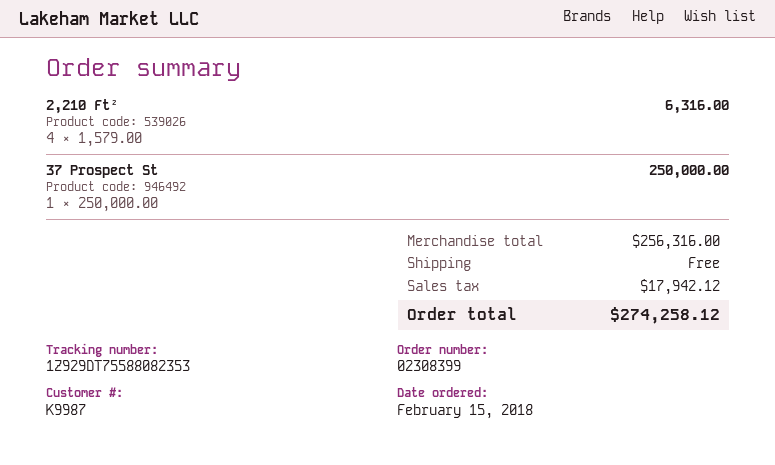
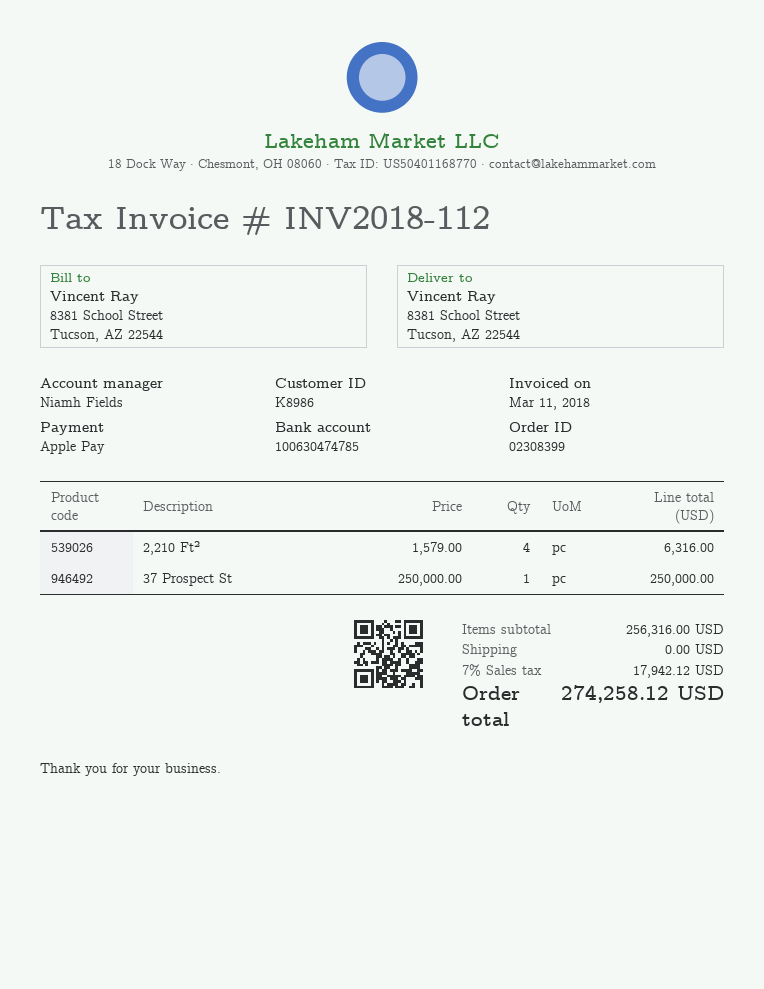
customer number: K9987 -> K8986

